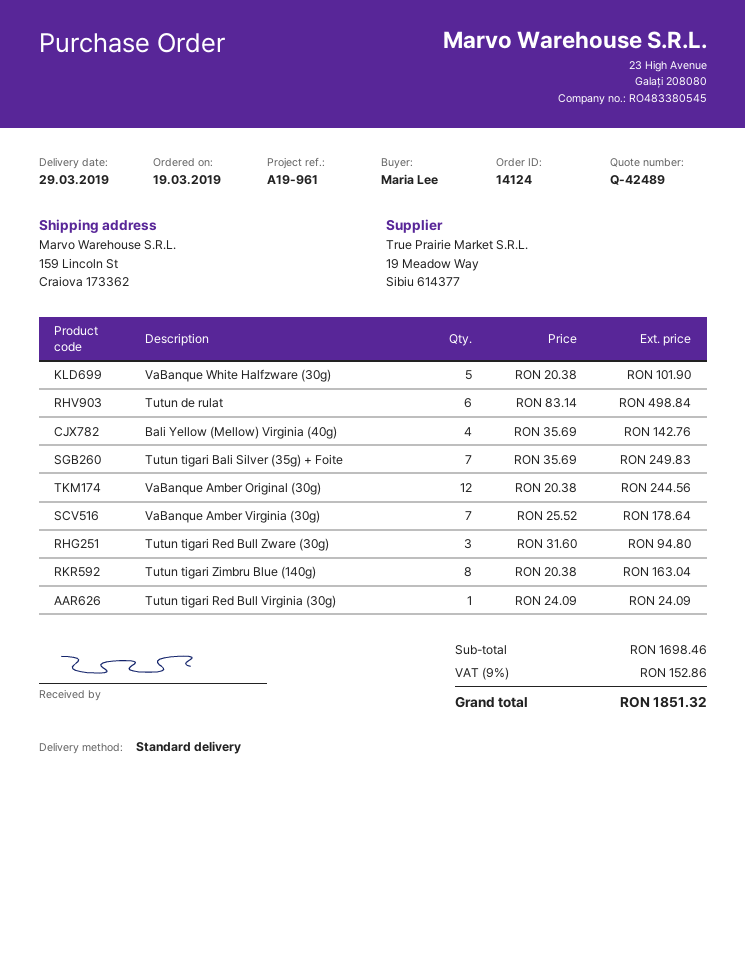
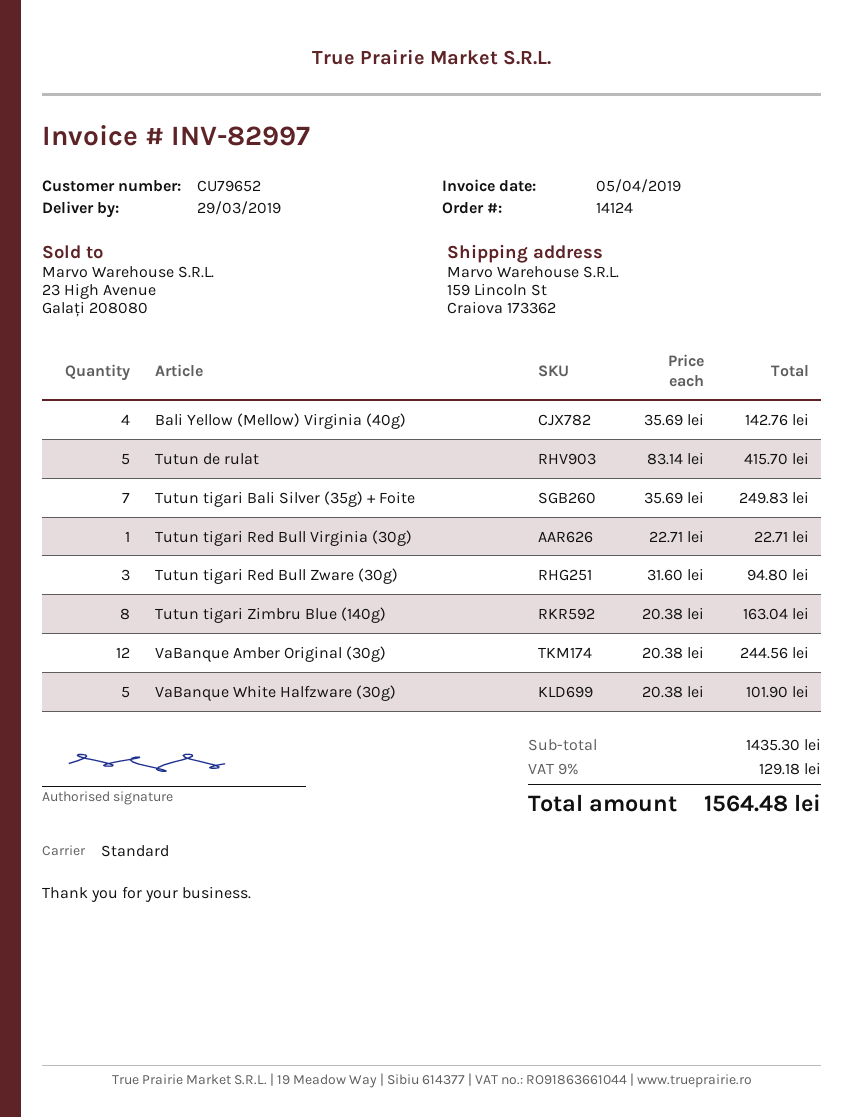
Tutun de rulat: 6 x 83.14 = 498.84 -> 5 x 83.14 = 415.70
VaBanque Amber Virginia (30g): 7 x 25.52 = 178.64 -> none
Tutun tigari Red Bull Virginia (30g): 1 x 24.09 = 24.09 -> 1 x 22.71 = 22.71
subtotal: 1698.46 -> 1435.30
tax: 9% = 152.86 -> 9% = 129.18
total: 1851.32 -> 1564.48

